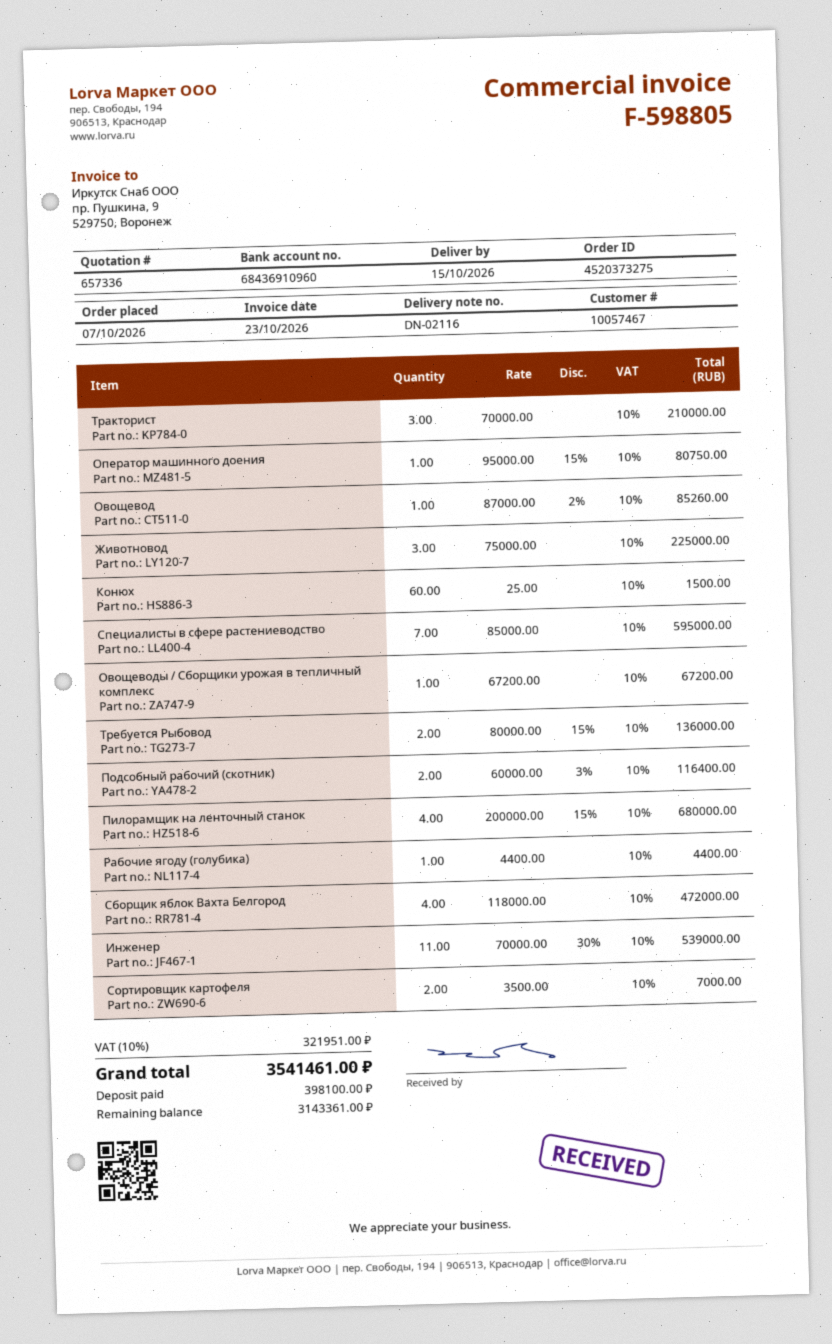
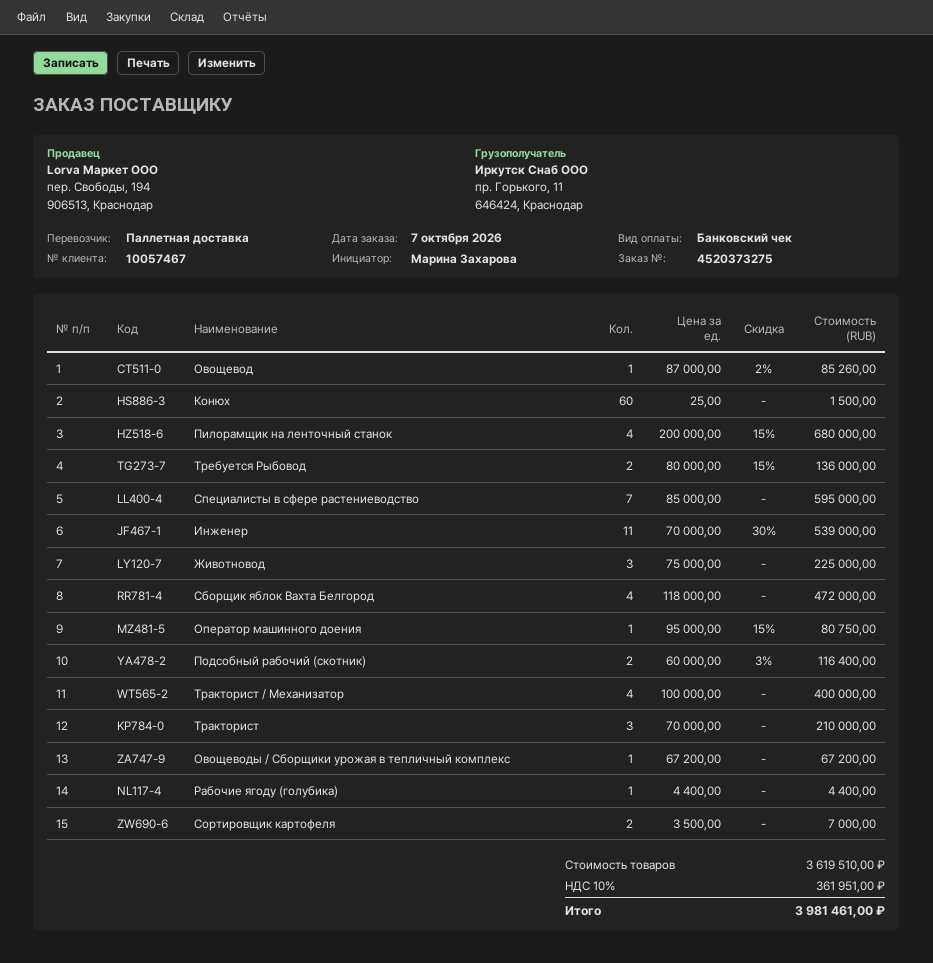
Тракторист / Механизатор: none -> 4 x 100000.00 = 400000.00
tax: 10% = 321951.00 -> 10% = 361951.00
total: 3541461.00 -> 3981461.00

